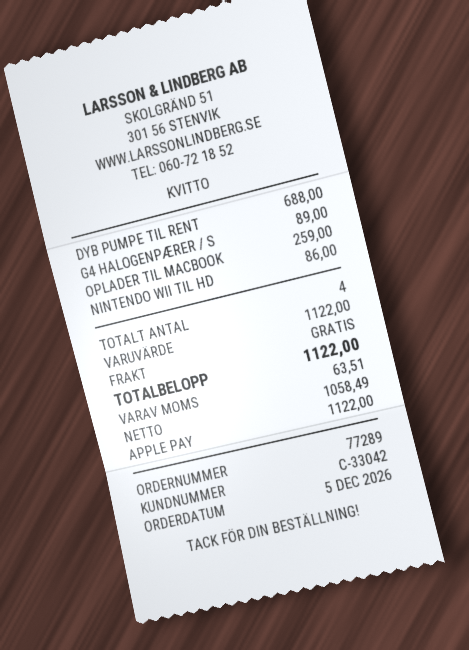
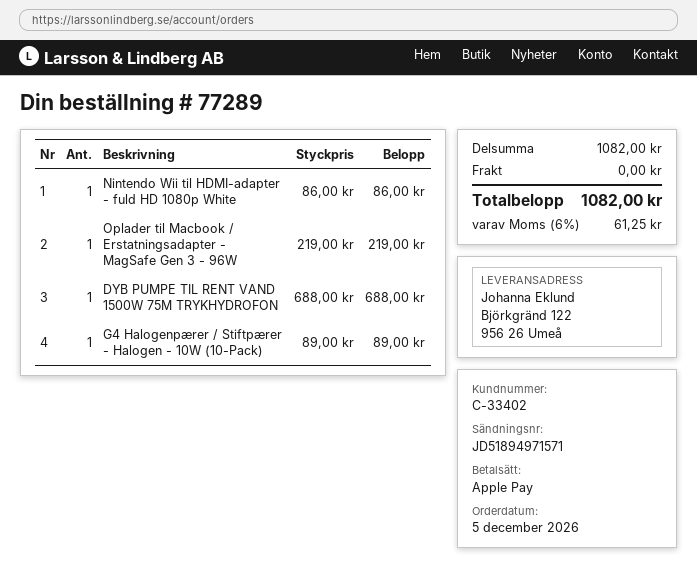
customer number: C-33042 -> C-33402
OPLADER TIL MACBOOK: 1 x 259.00 = 259.00 -> 1 x 219.00 = 219.00
subtotal: 1122.00 -> 1082.00
tax: 63.51 -> 61.25
total: 1122.00 -> 1082.00

